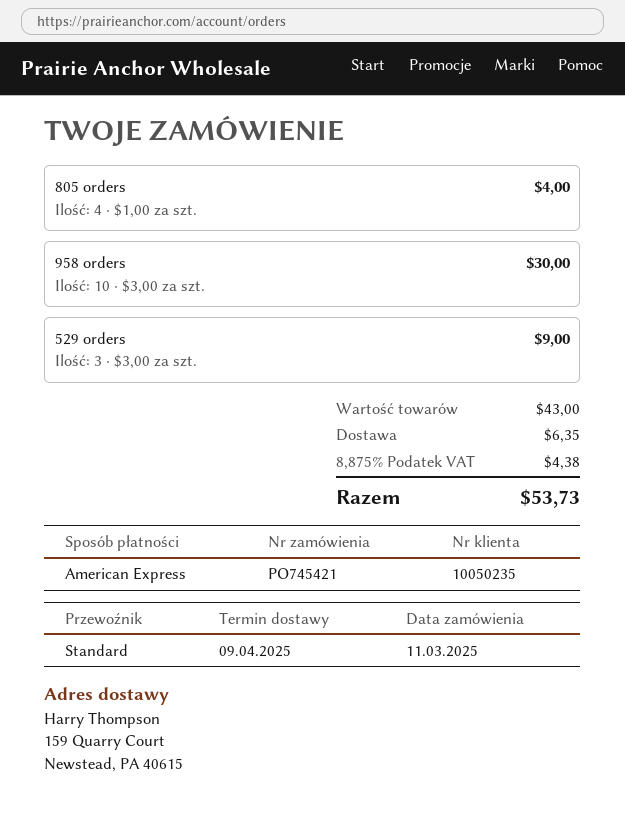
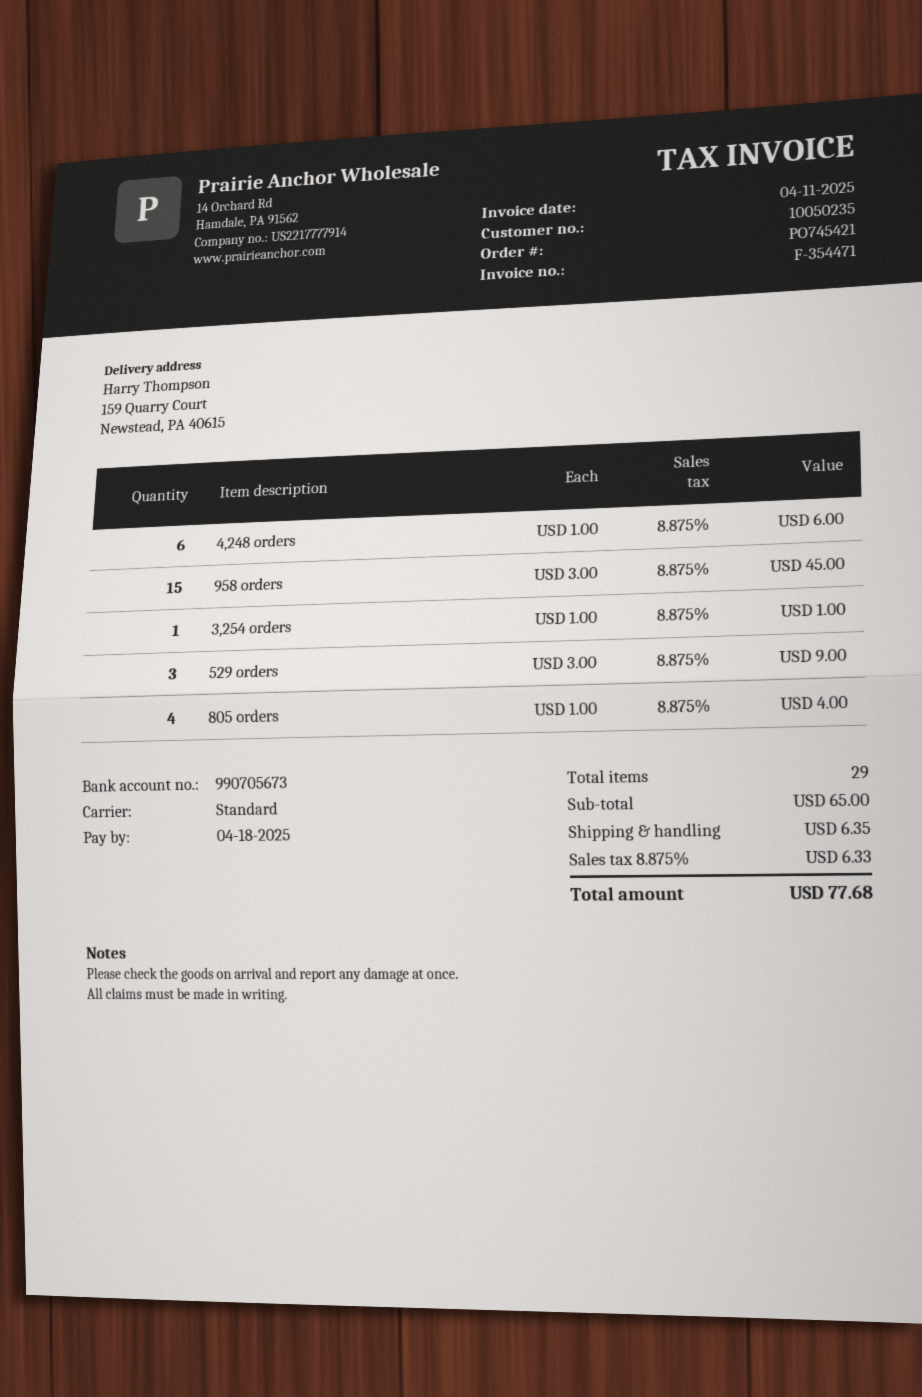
958 orders: 10 x 3.00 = 30.00 -> 15 x 3.00 = 45.00
4,248 orders: none -> 6 x 1.00 = 6.00
3,254 orders: none -> 1 x 1.00 = 1.00
subtotal: 43.00 -> 65.00
tax: 8.875% = 4.38 -> 8.875% = 6.33
total: 53.73 -> 77.68

